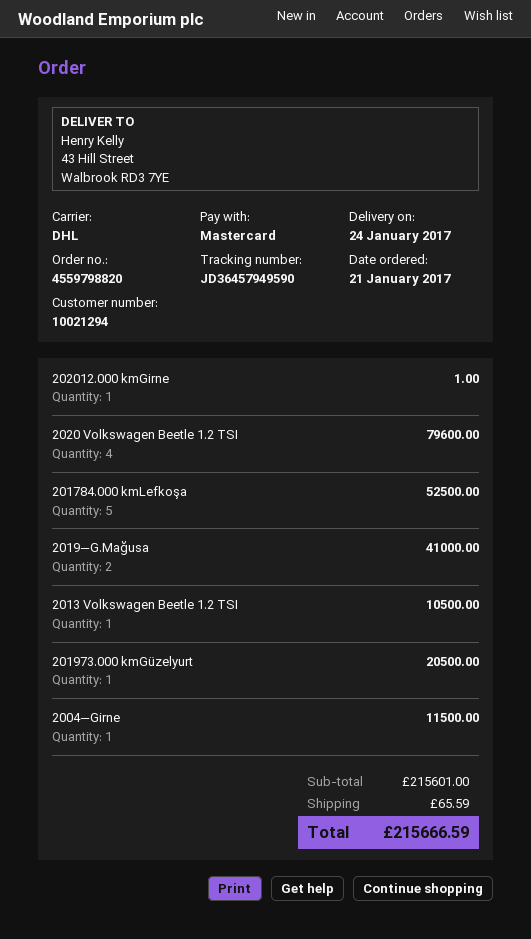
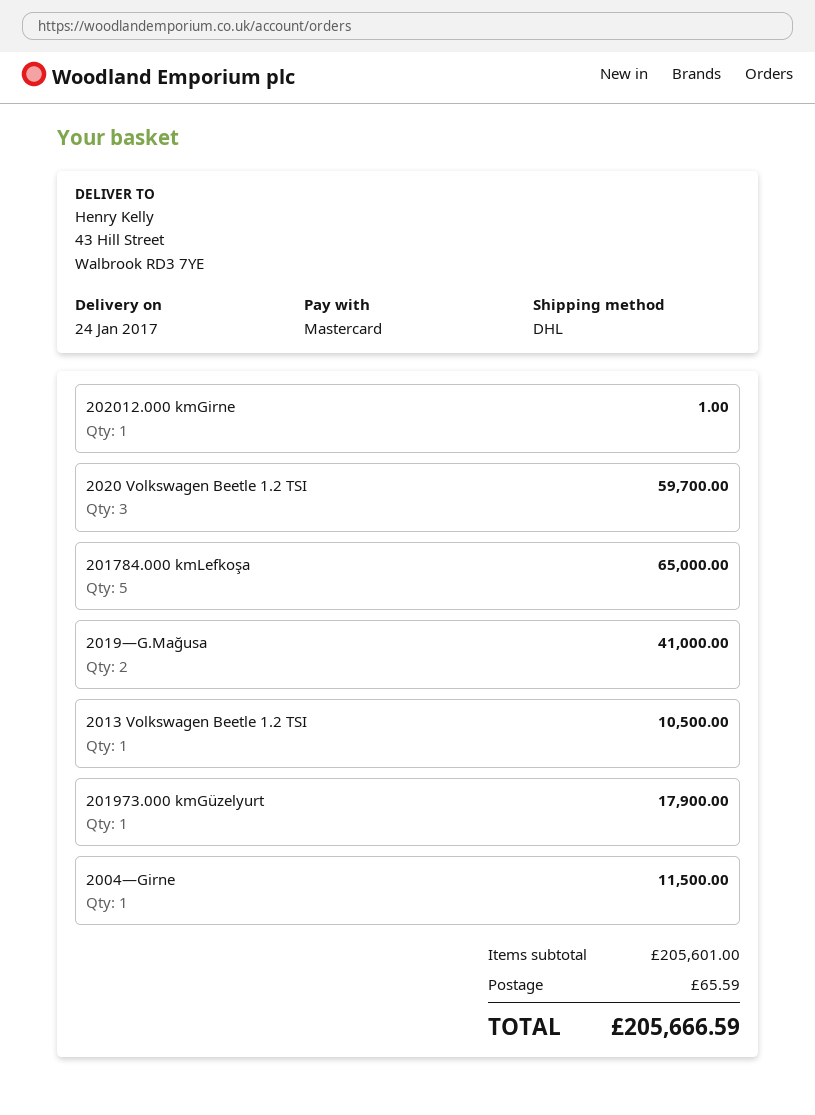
2020 Volkswagen Beetle 1.2 TSI: 4 for 79600.00 -> 3 for 59700.00
201784.000 kmLefkoşa: 5 for 52500.00 -> 5 for 65000.00
201973.000 kmGüzelyurt: 1 for 20500.00 -> 1 for 17900.00
subtotal: 215601.00 -> 205601.00
total: 215666.59 -> 205666.59

